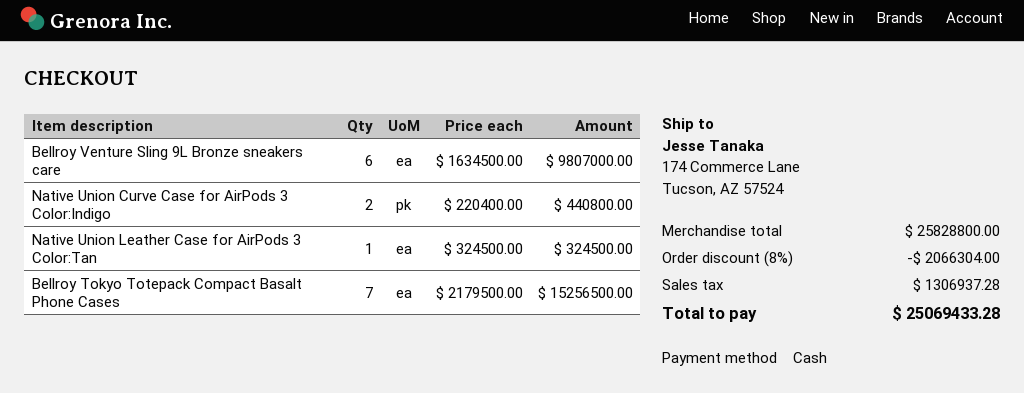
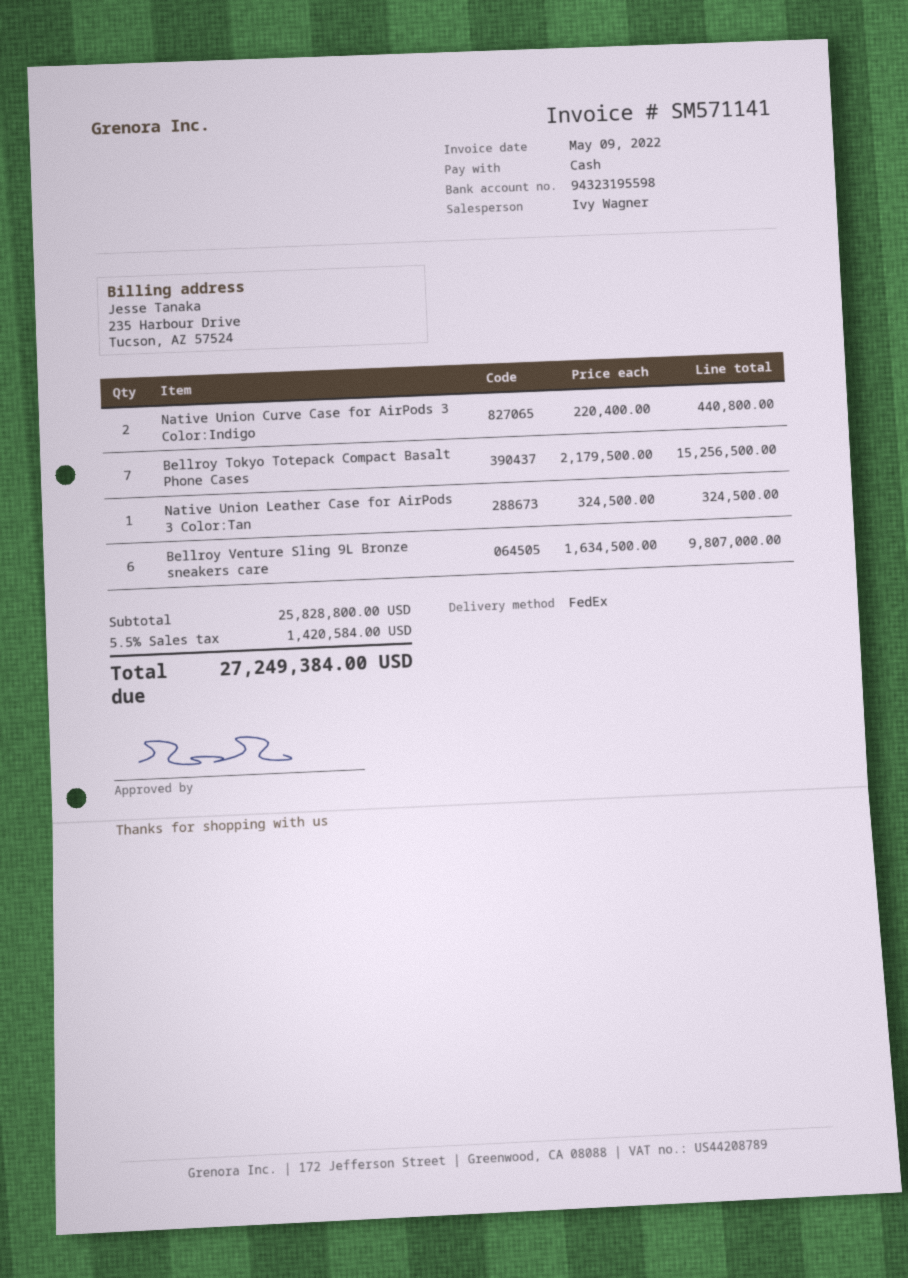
discount: 8% = 2066304.00 -> none
tax: 1306937.28 -> 1420584.00
total: 25069433.28 -> 27249384.00

